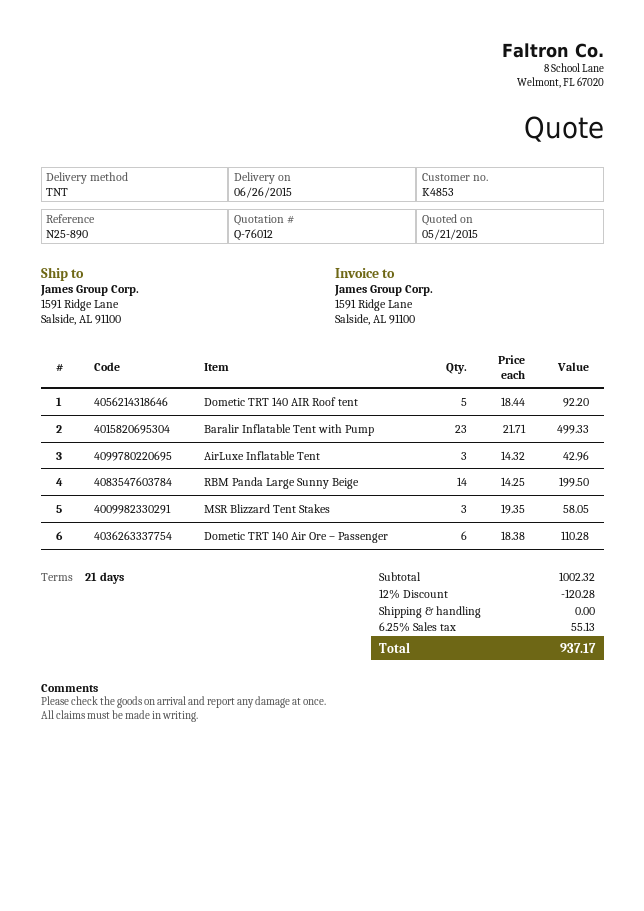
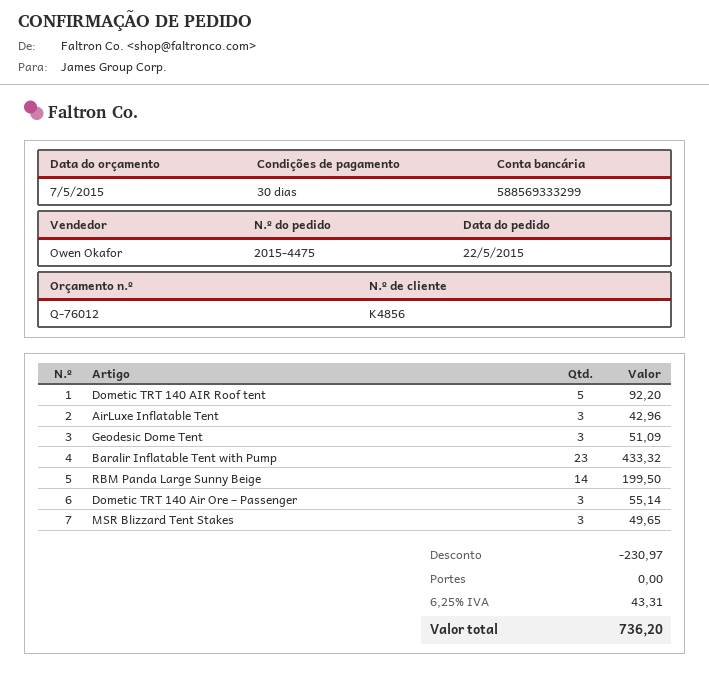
quote date: 2015-05-21 -> 2015-05-07
payment terms: 21 days -> 30 days
customer number: K4853 -> K4856
Baralir Inflatable Tent with Pump: 23 for 499.33 -> 23 for 433.32
MSR Blizzard Tent Stakes: 3 for 58.05 -> 3 for 49.65
Dometic TRT 140 Air Ore – Passenger: 6 for 110.28 -> 3 for 55.14
Geodesic Dome Tent: none -> 3 for 51.09
discount: 120.28 -> 230.97
tax: 6.25% = 55.13 -> 6.25% = 43.31
total: 937.17 -> 736.20

